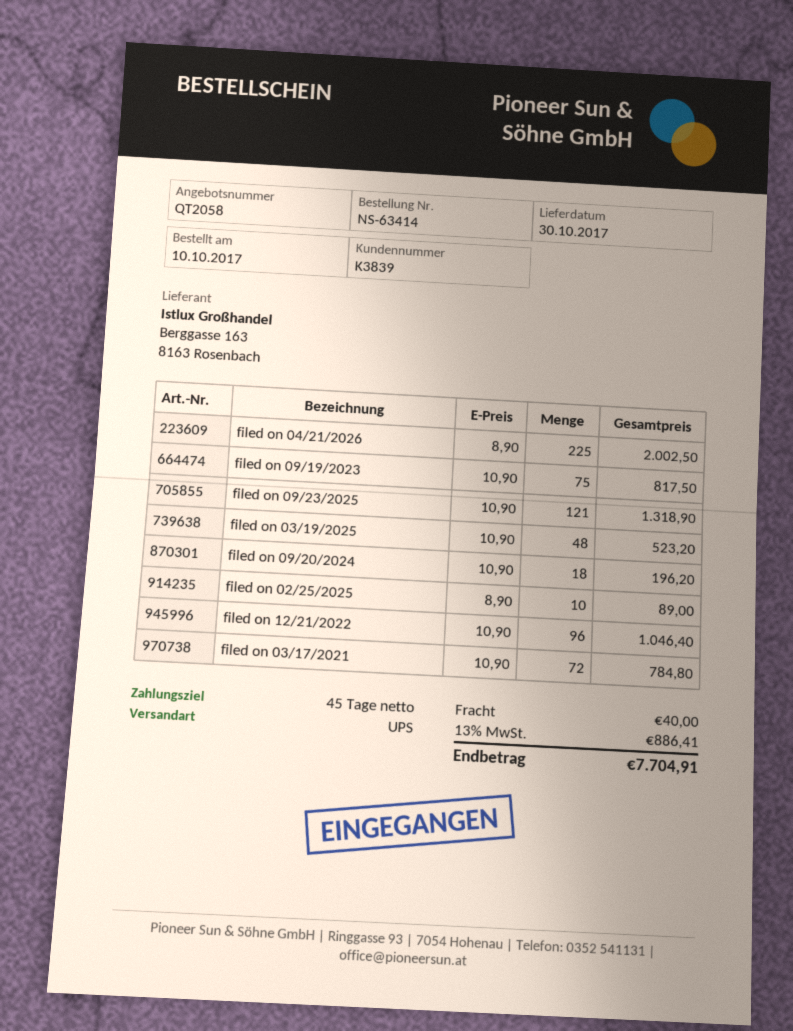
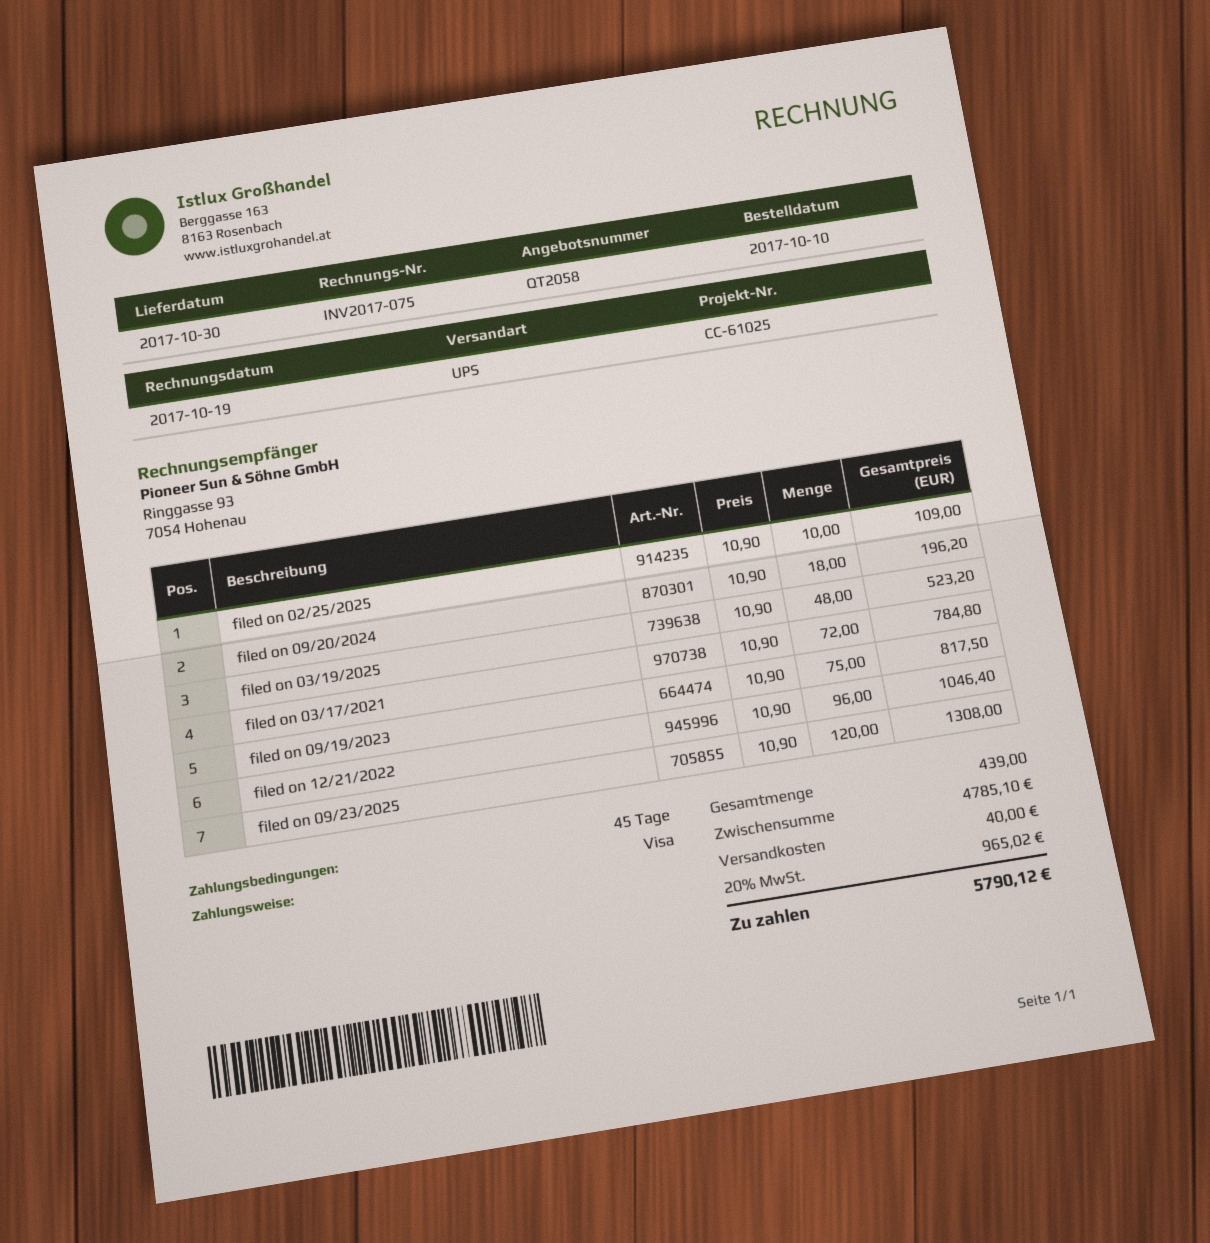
filed on 04/21/2026: 225 x 8.90 = 2002.50 -> none
filed on 09/23/2025: 121 x 10.90 = 1318.90 -> 120 x 10.90 = 1308.00
filed on 02/25/2025: 10 x 8.90 = 89.00 -> 10 x 10.90 = 109.00
tax: 13% = 886.41 -> 20% = 965.02
total: 7704.91 -> 5790.12

